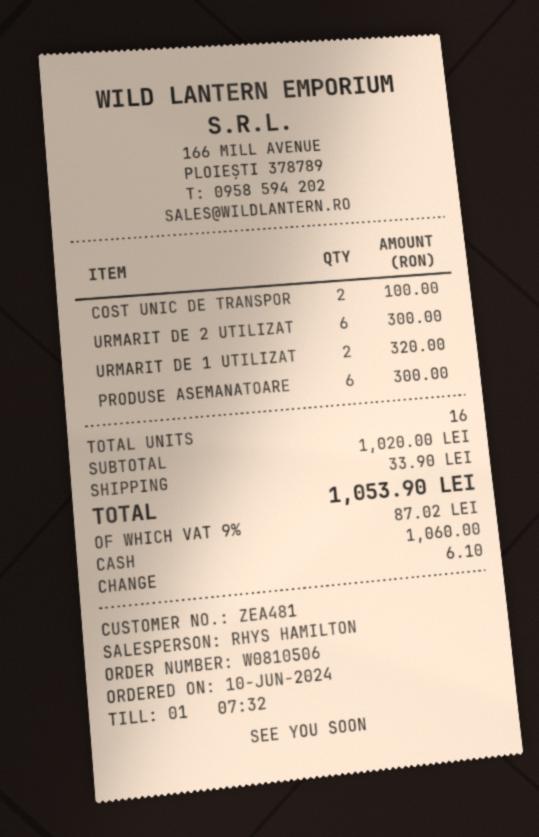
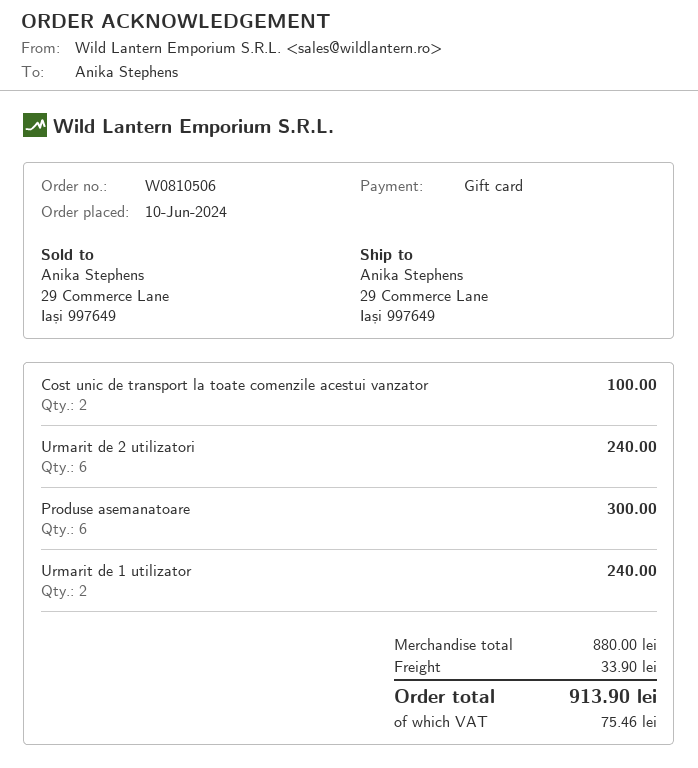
payment method: cash -> gift card
URMARIT DE 2 UTILIZAT: 6 for 300.00 -> 6 for 240.00
URMARIT DE 1 UTILIZAT: 2 for 320.00 -> 2 for 240.00
subtotal: 1020.00 -> 880.00
tax: 87.02 -> 75.46
total: 1053.90 -> 913.90

